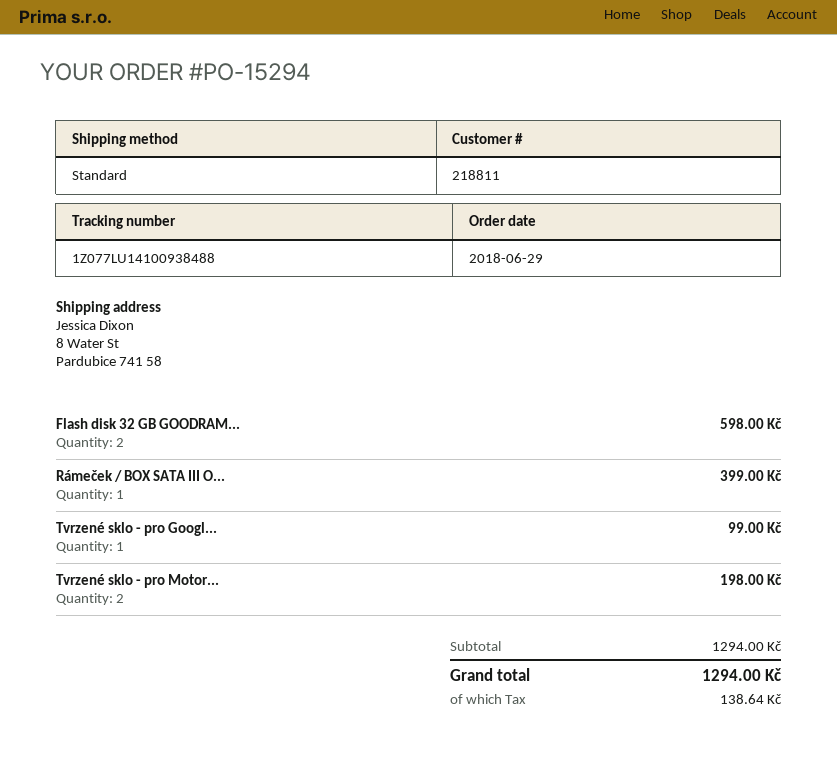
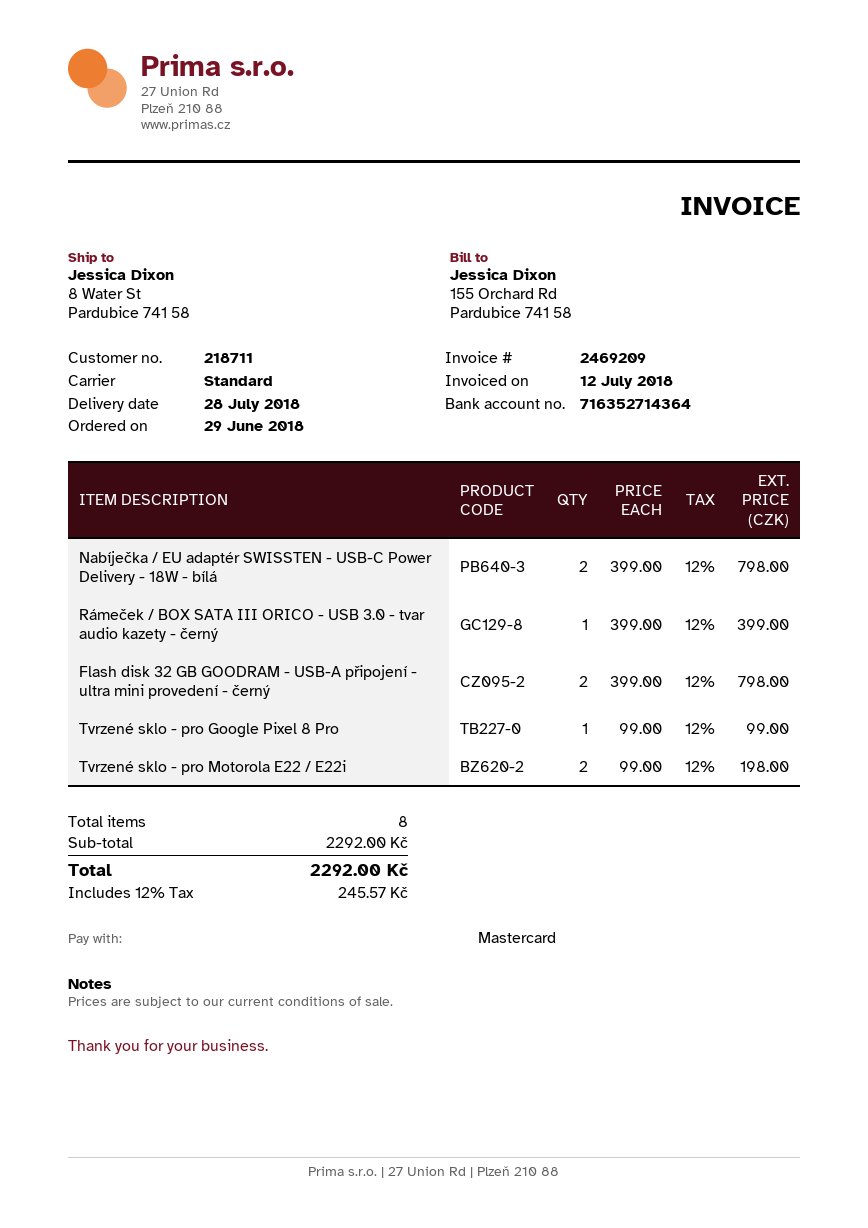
customer number: 218811 -> 218711
Flash disk 32 GB GOODRAM...: 2 for 598.00 -> 2 for 798.00
Nabíječka / EU adaptér SWISSTEN - USB-C Power Delivery - 18W - bílá: none -> 2 for 798.00
subtotal: 1294.00 -> 2292.00
tax: 138.64 -> 245.57
total: 1294.00 -> 2292.00

